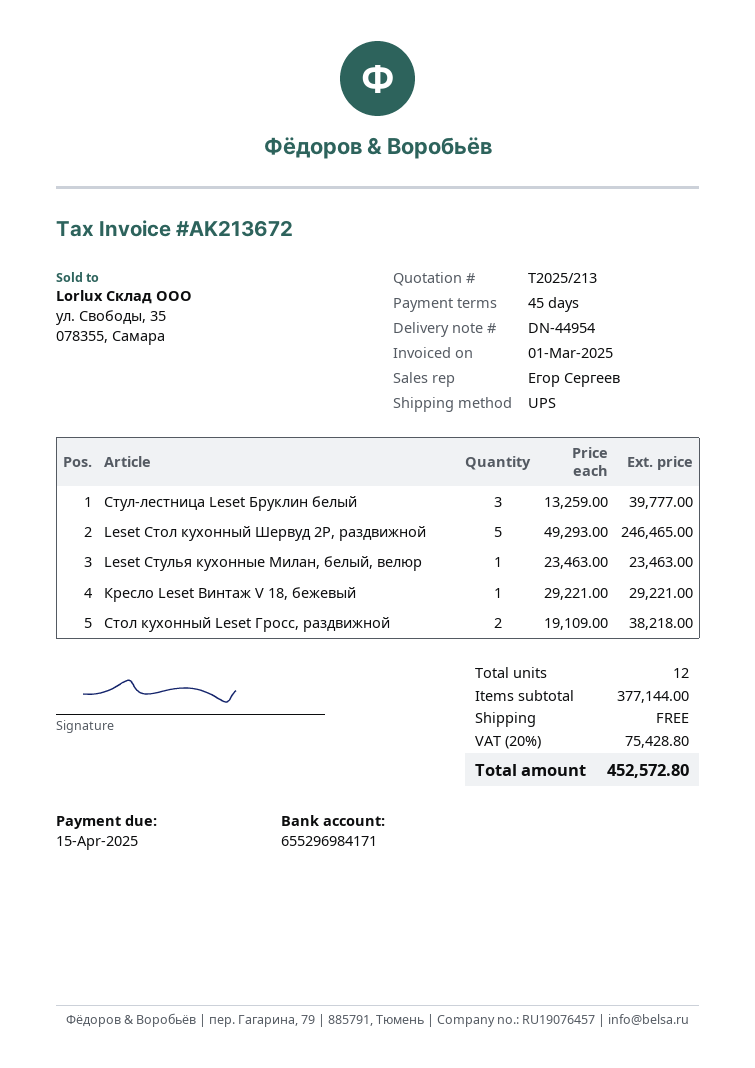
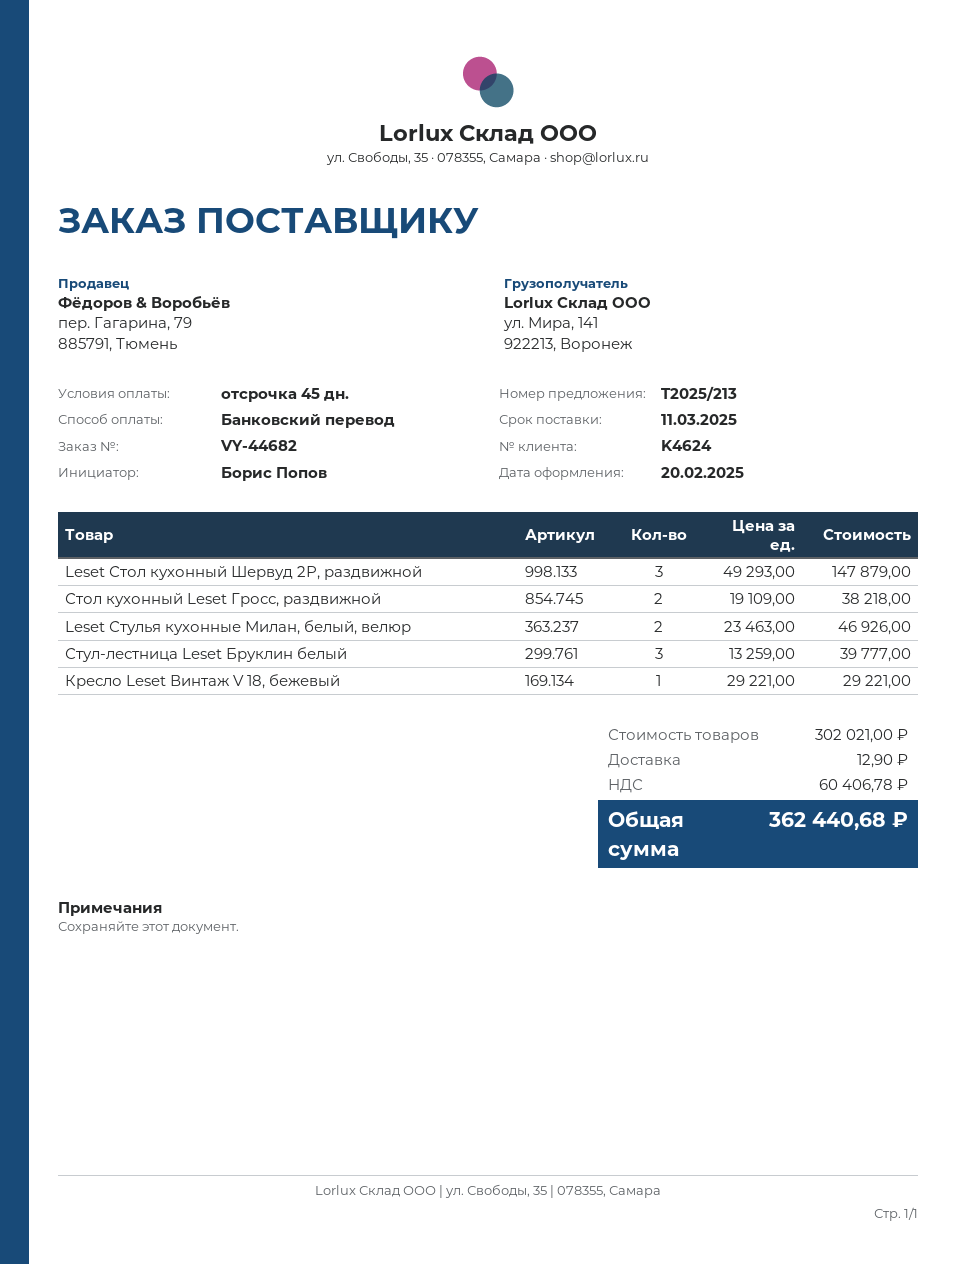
Leset Стол кухонный Шервуд 2Р, раздвижной: 5 x 49293.00 = 246465.00 -> 3 x 49293.00 = 147879.00
Leset Стулья кухонные Милан, белый, велюр: 1 x 23463.00 = 23463.00 -> 2 x 23463.00 = 46926.00
subtotal: 377144.00 -> 302021.00
shipping: 0.00 -> 12.90
tax: 75428.80 -> 60406.78
total: 452572.80 -> 362440.68

